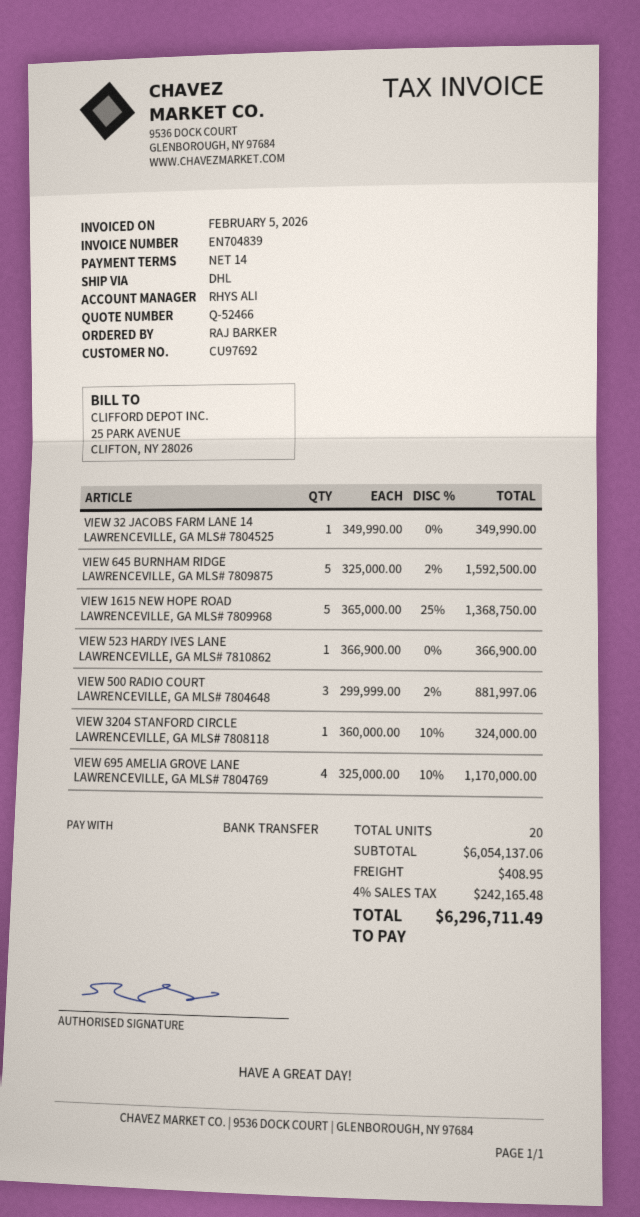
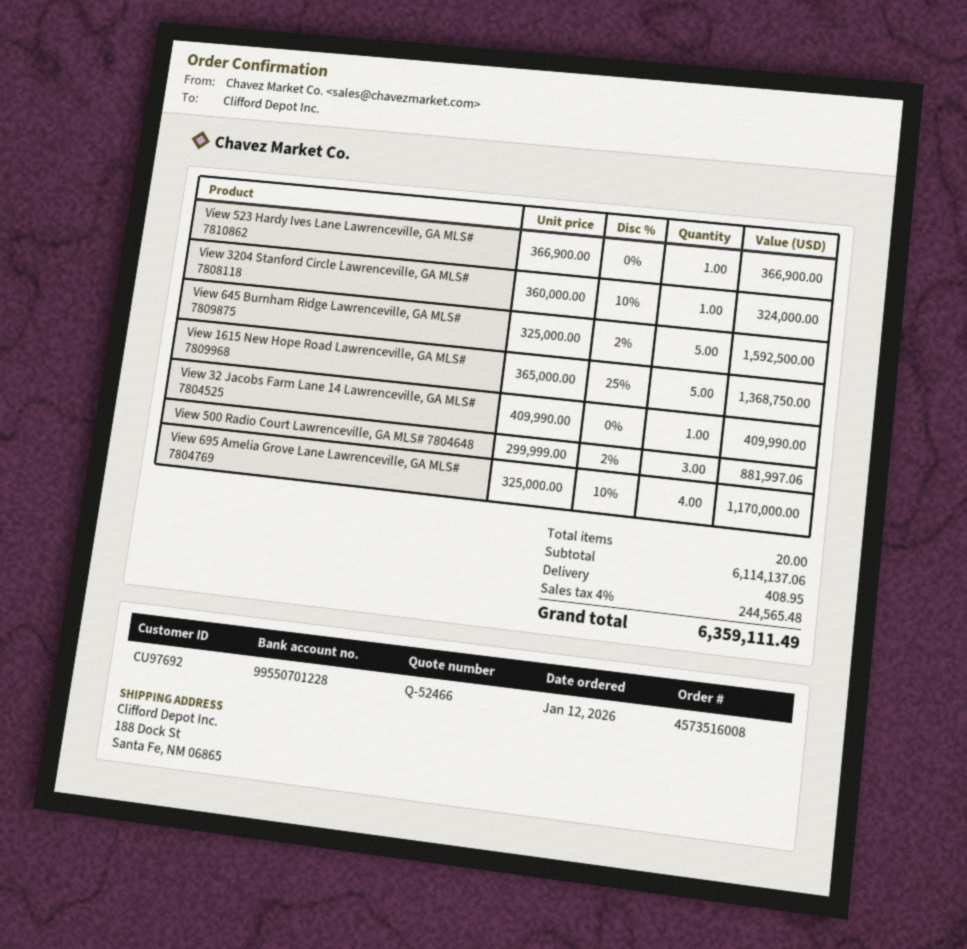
VIEW 32 JACOBS FARM LANE 14 LAWRENCEVILLE, GA MLS# 7804525: 1 x 349990.00 = 349990.00 -> 1 x 409990.00 = 409990.00
subtotal: 6054137.06 -> 6114137.06
tax: 4% = 242165.48 -> 4% = 244565.48
total: 6296711.49 -> 6359111.49

